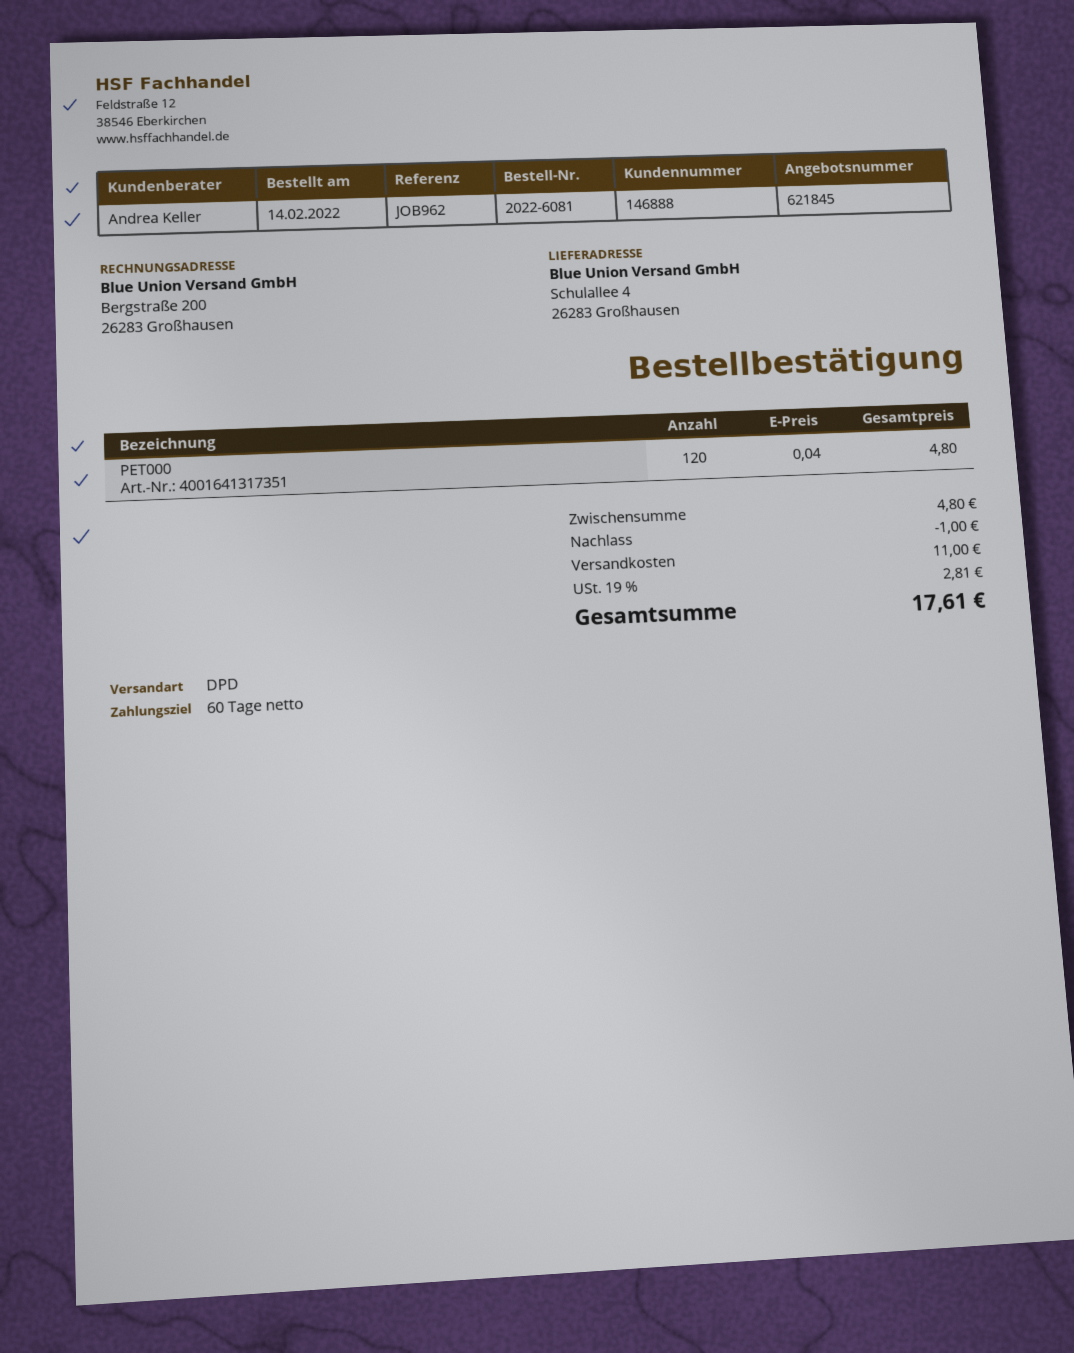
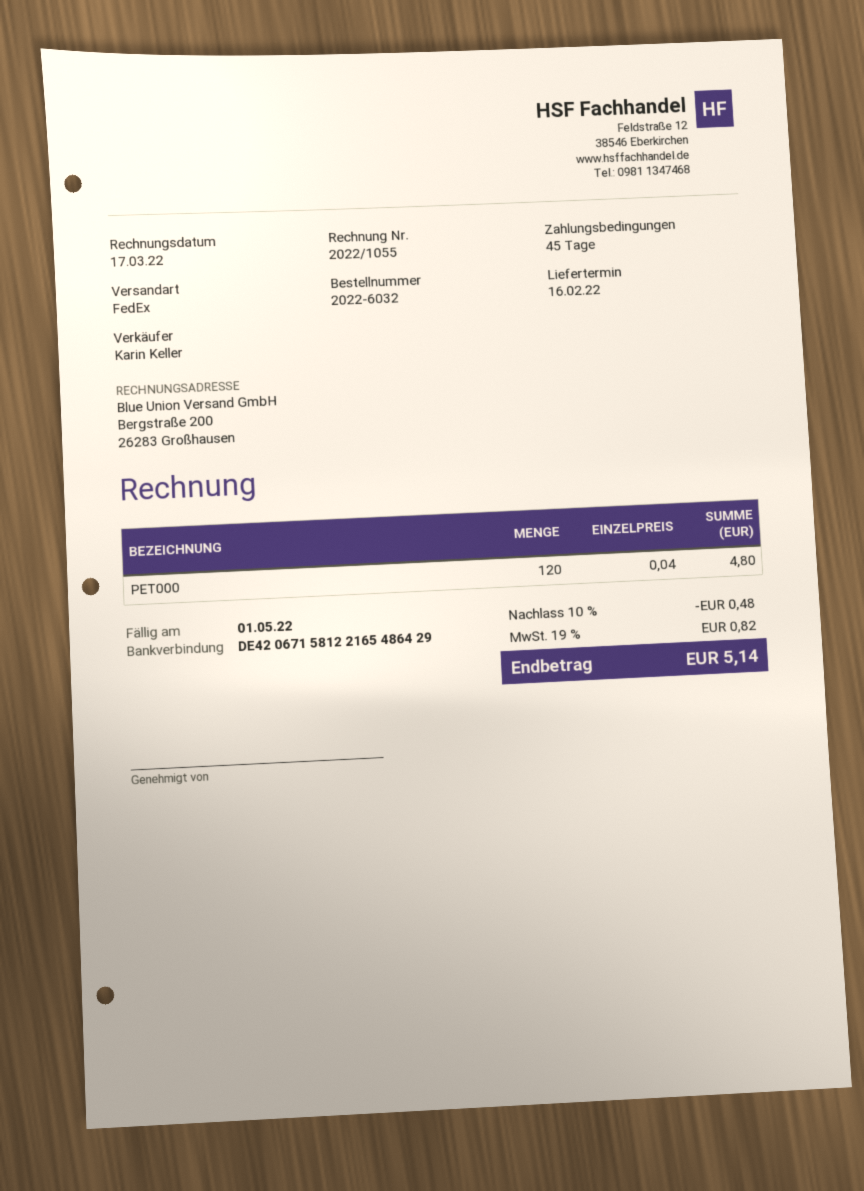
order number: 2022-6081 -> 2022-6032
payment terms: 60 days -> 45 days
sales rep: Andrea Keller -> Karin Keller
shipping method: DPD -> FedEx
discount: 1.00 -> 0.48
shipping: 11.00 -> none
tax: 19% = 2.81 -> 19% = 0.82
total: 17.61 -> 5.14

